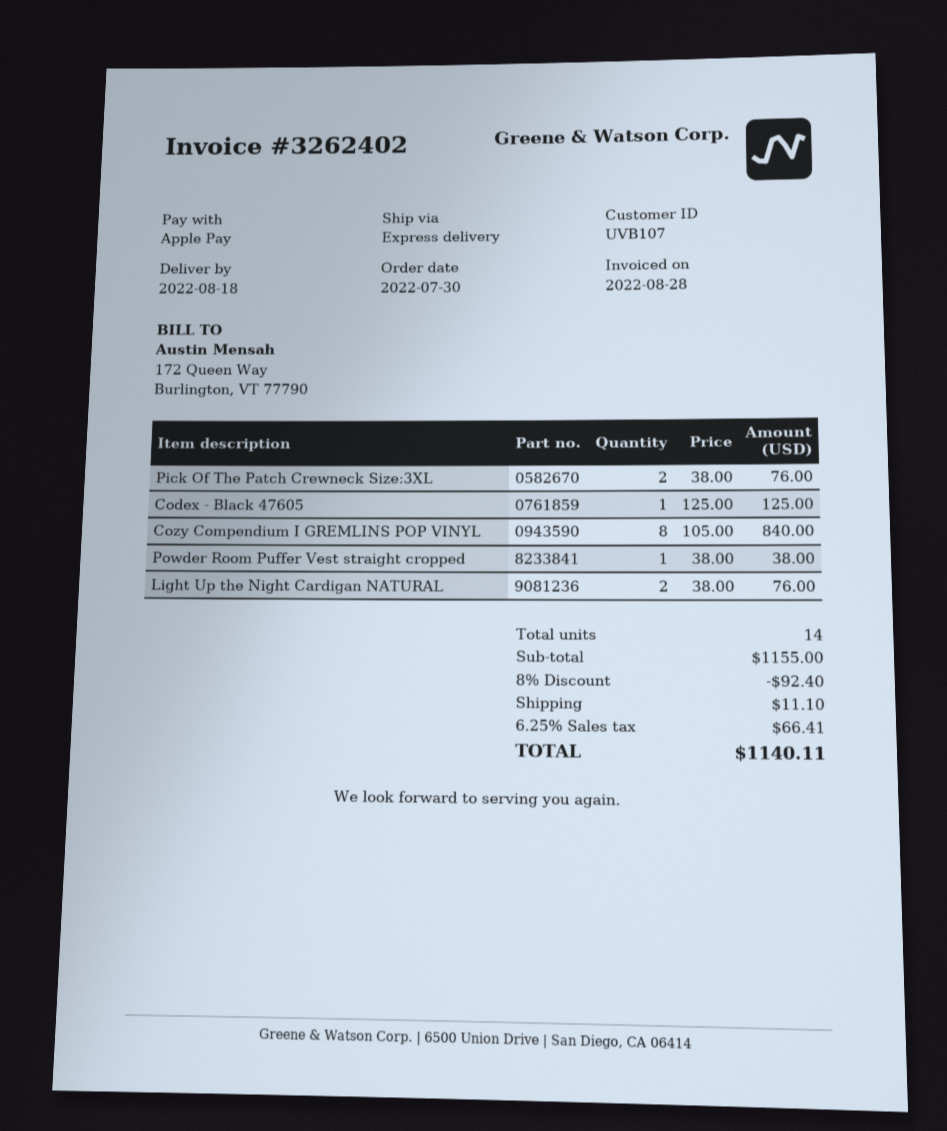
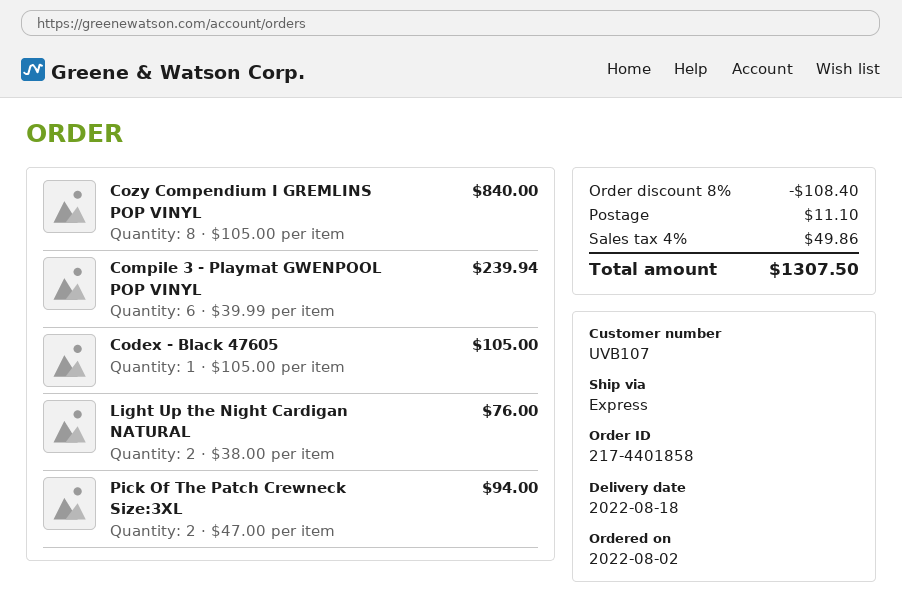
order date: 2022-07-30 -> 2022-08-02
Pick Of The Patch Crewneck Size:3XL: 2 x 38.00 = 76.00 -> 2 x 47.00 = 94.00
Codex - Black 47605: 1 x 125.00 = 125.00 -> 1 x 105.00 = 105.00
Powder Room Puffer Vest straight cropped: 1 x 38.00 = 38.00 -> none
Compile 3 - Playmat GWENPOOL POP VINYL: none -> 6 x 39.99 = 239.94
discount: 8% = 92.40 -> 8% = 108.40
tax: 6.25% = 66.41 -> 4% = 49.86
total: 1140.11 -> 1307.50

